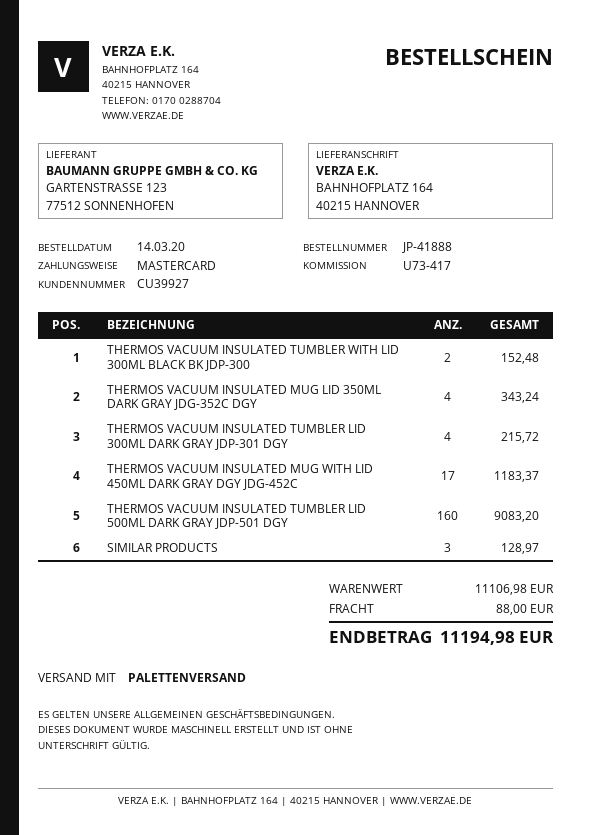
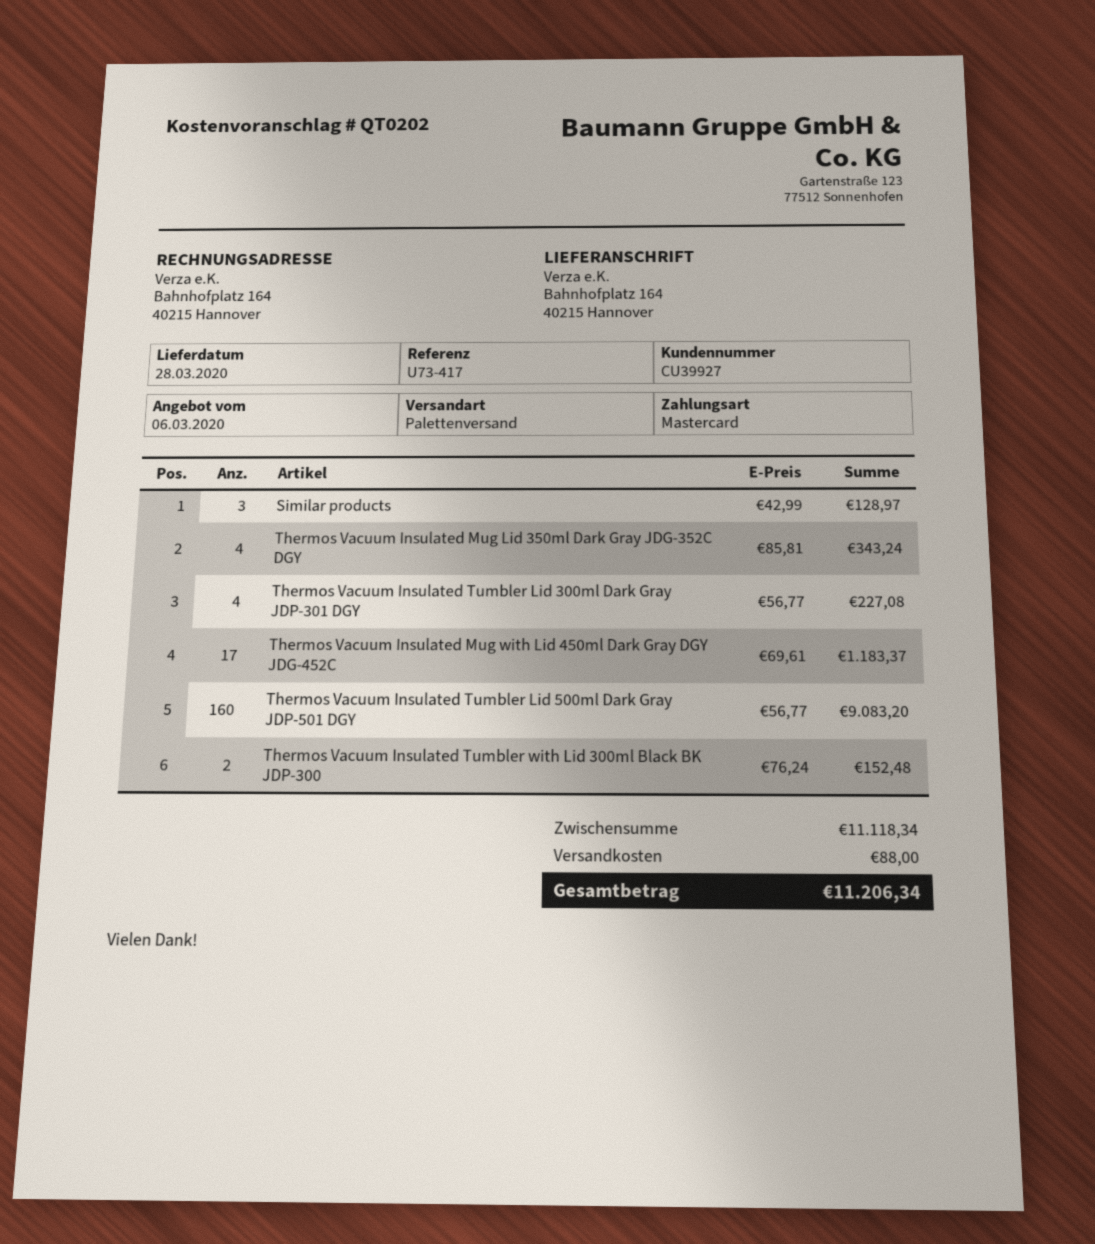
THERMOS VACUUM INSULATED TUMBLER LID 300ML DARK GRAY JDP-301 DGY: 4 for 215.72 -> 4 for 227.08
subtotal: 11106.98 -> 11118.34
total: 11194.98 -> 11206.34

